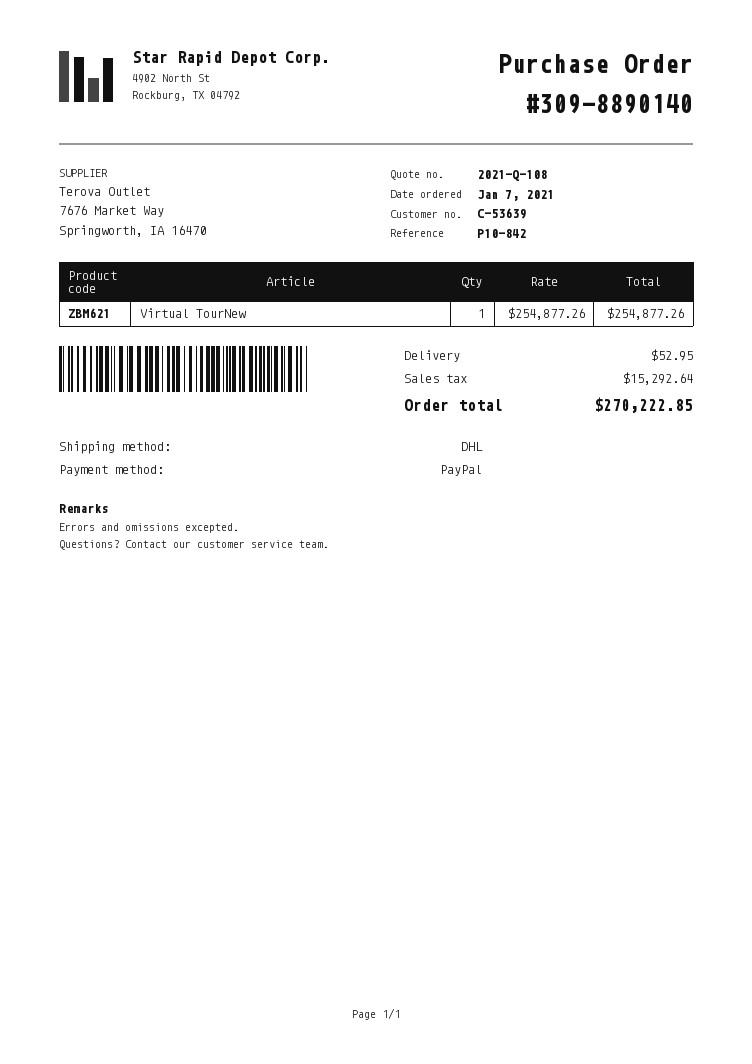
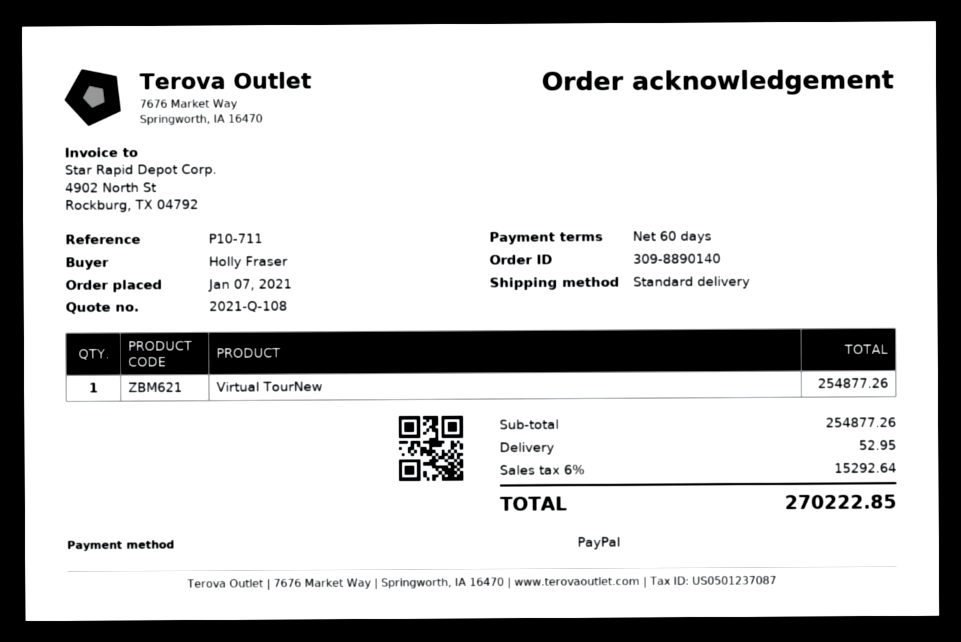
reference: P10-842 -> P10-711
shipping method: DHL -> standard

